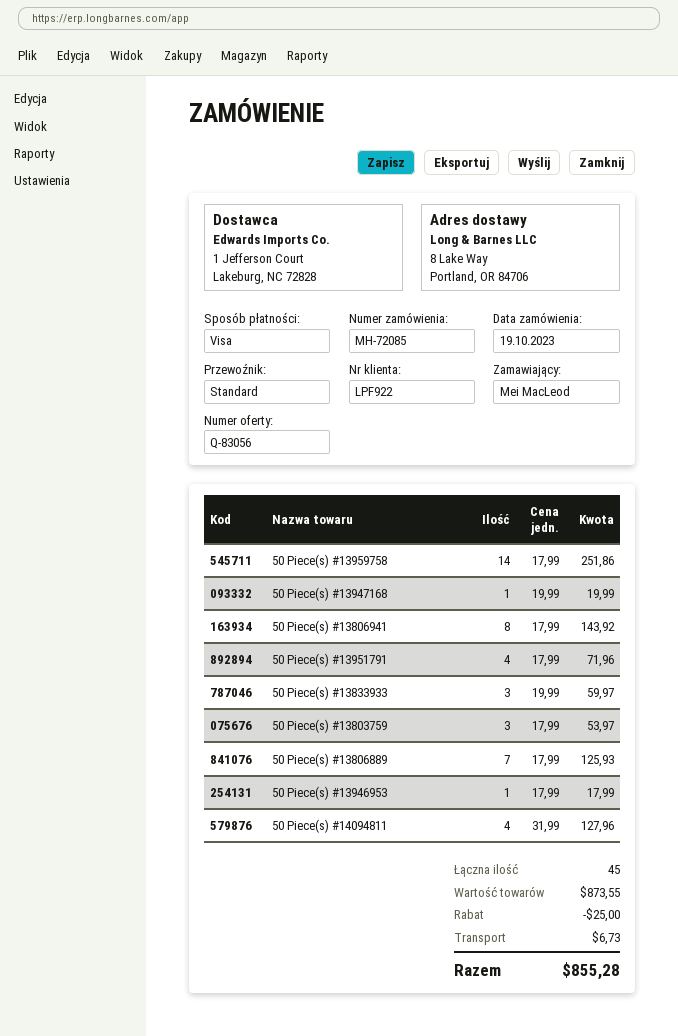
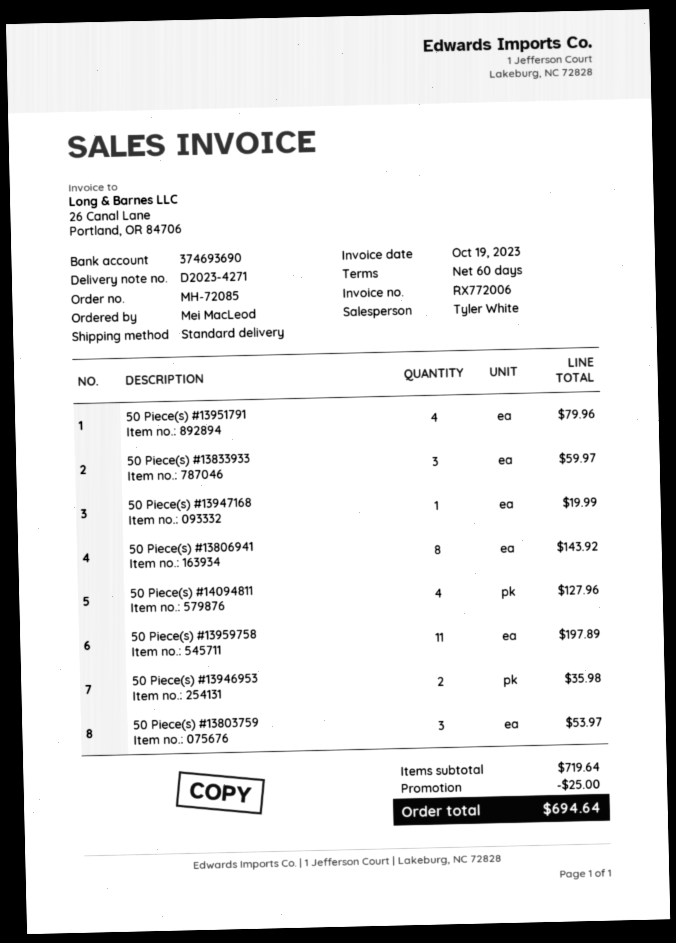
50 Piece(s) #13959758: 14 for 251.86 -> 11 for 197.89
50 Piece(s) #13951791: 4 for 71.96 -> 4 for 79.96
50 Piece(s) #13806889: 7 for 125.93 -> none
50 Piece(s) #13946953: 1 for 17.99 -> 2 for 35.98
subtotal: 873.55 -> 719.64
shipping: 6.73 -> none
total: 855.28 -> 694.64

